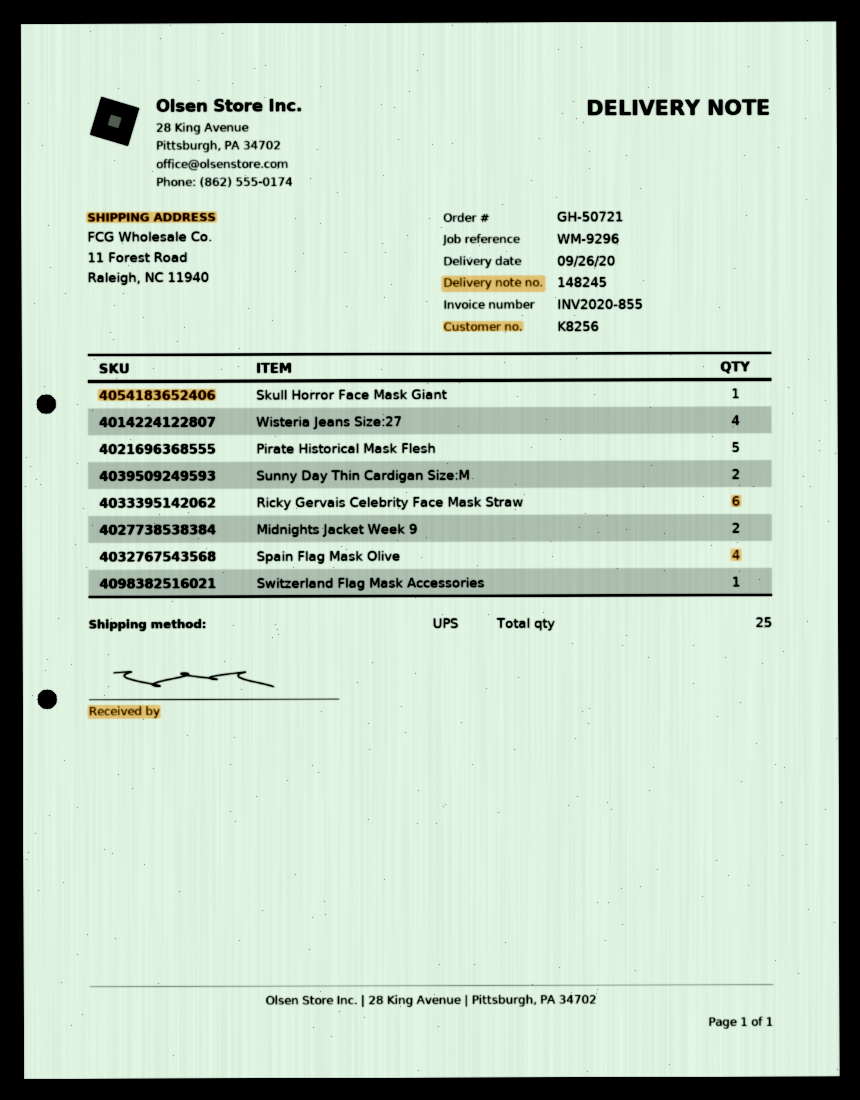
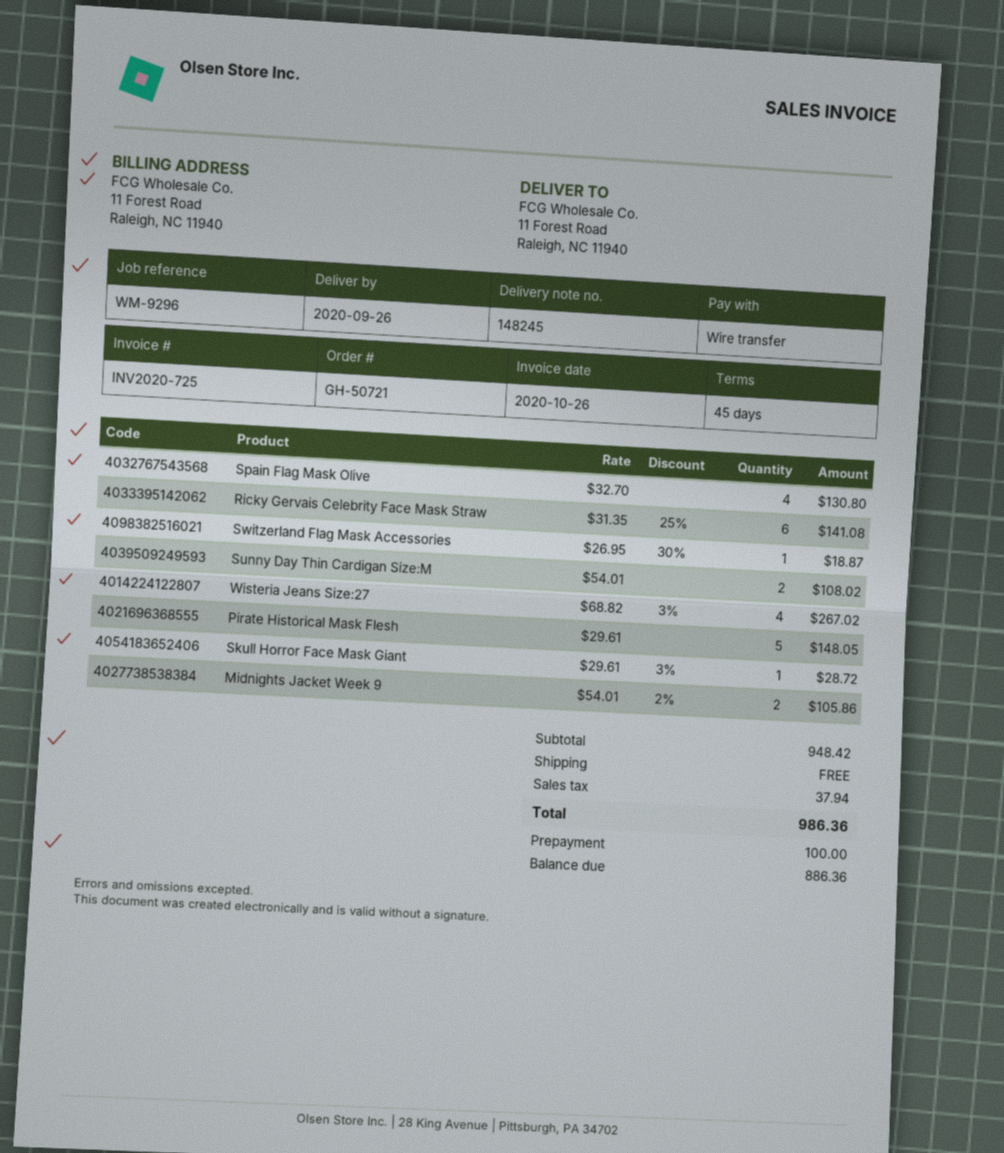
invoice number: INV2020-855 -> INV2020-725

